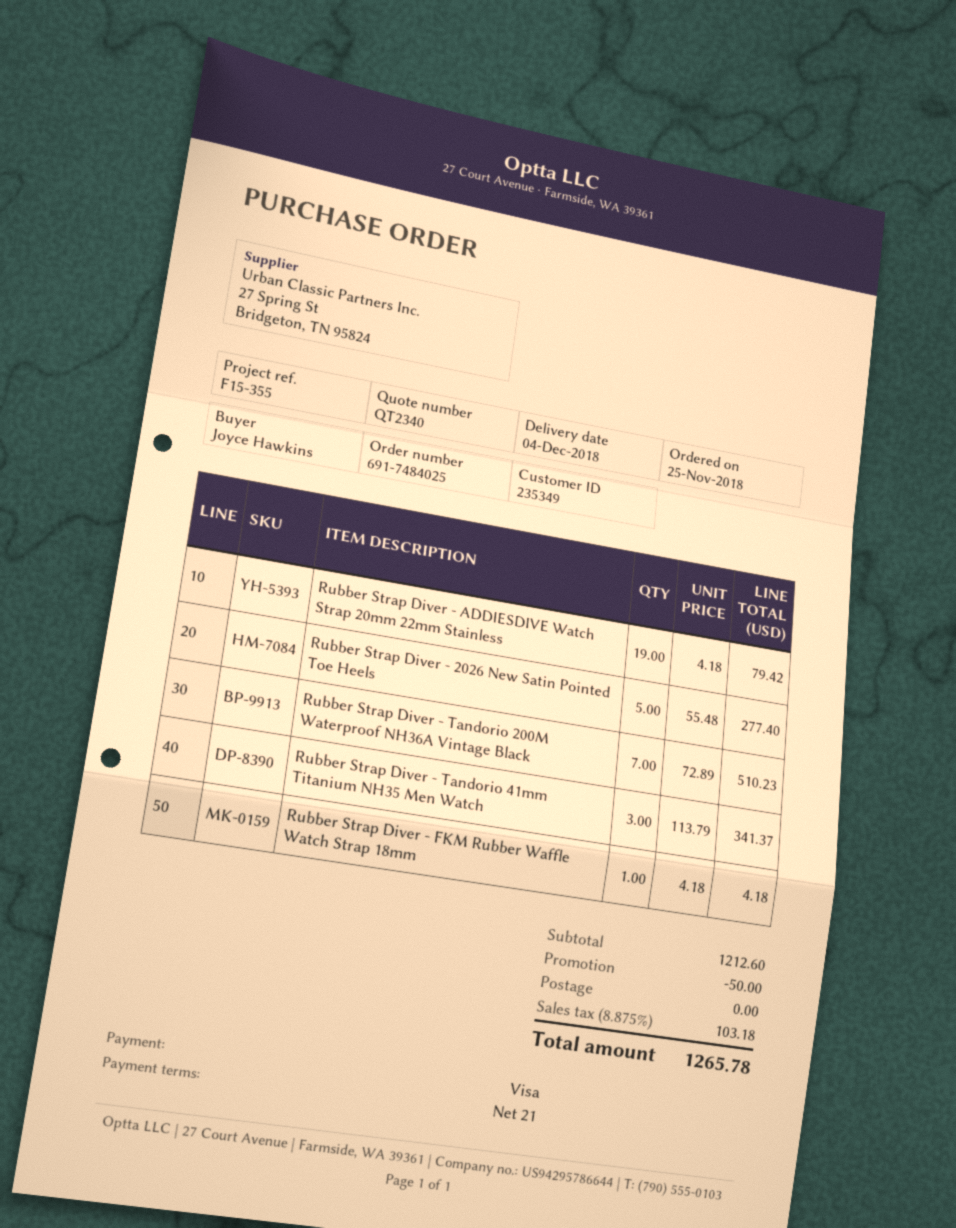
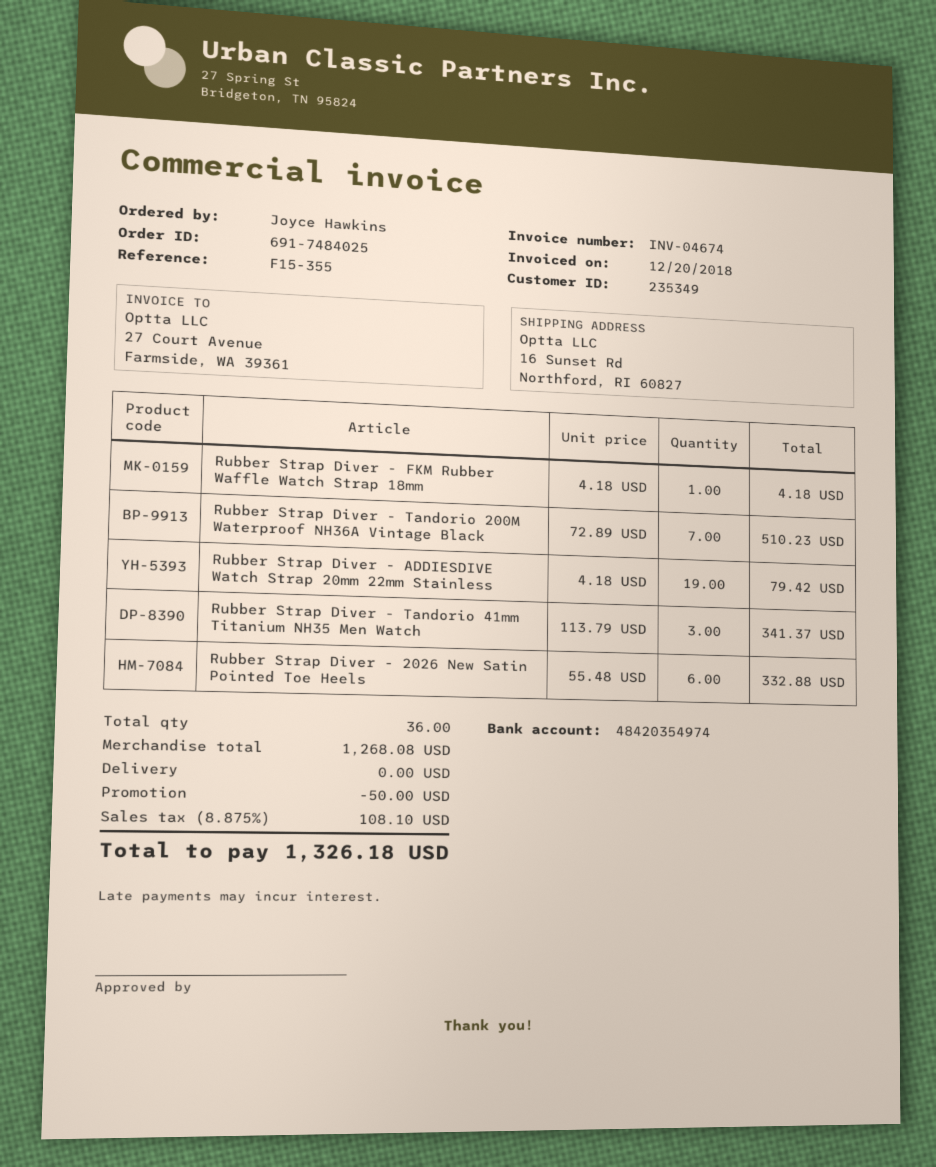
Rubber Strap Diver - 2026 New Satin Pointed Toe Heels: 5 x 55.48 = 277.40 -> 6 x 55.48 = 332.88
subtotal: 1212.60 -> 1268.08
tax: 8.875% = 103.18 -> 8.875% = 108.10
total: 1265.78 -> 1326.18

